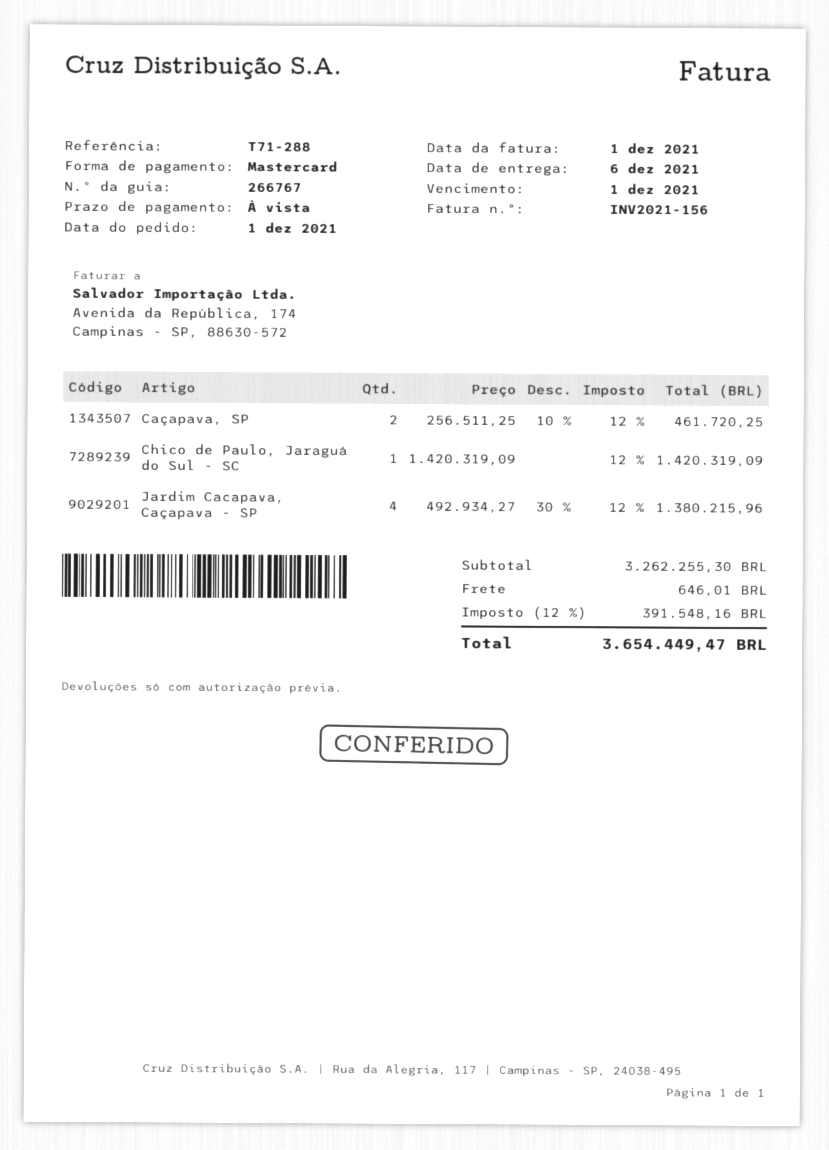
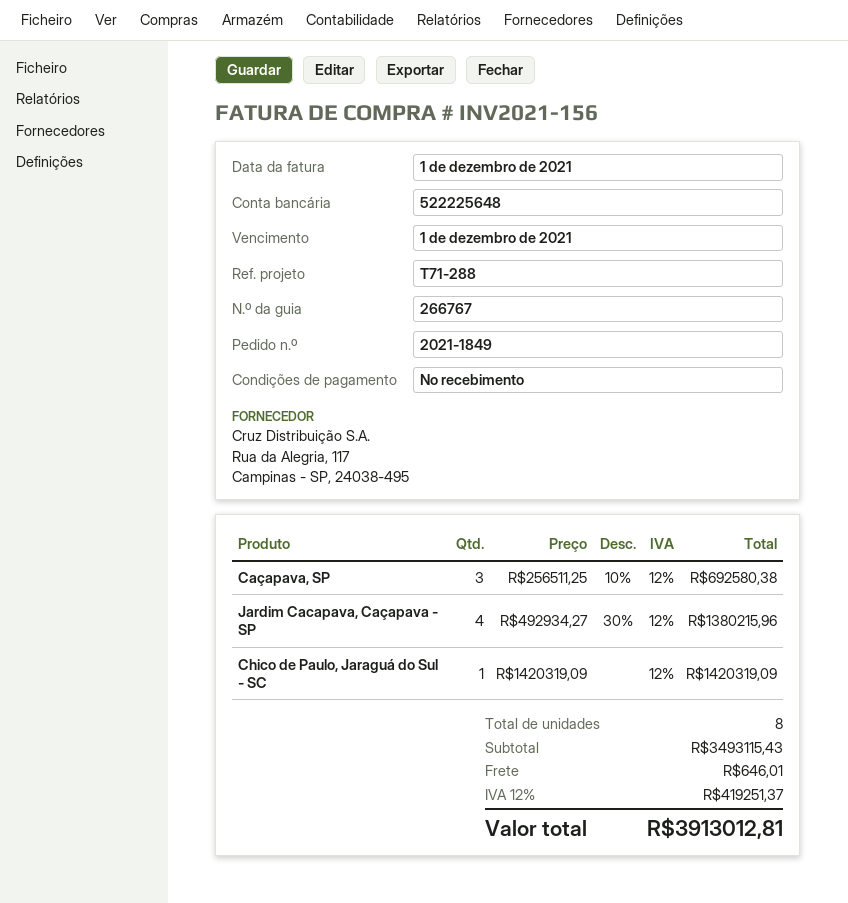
Caçapava, SP: 2 x 256511.25 - 10% = 461720.25 -> 3 x 256511.25 - 10% = 692580.38
subtotal: 3262255.30 -> 3493115.43
tax: 12% = 391548.16 -> 12% = 419251.37
total: 3654449.47 -> 3913012.81

